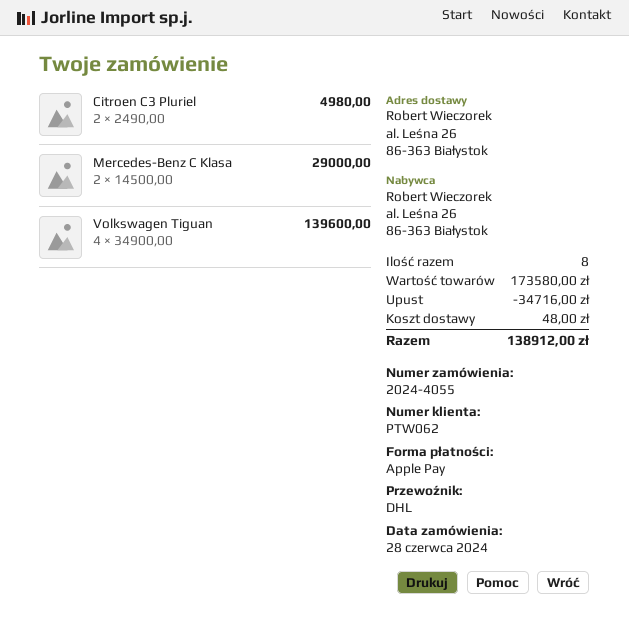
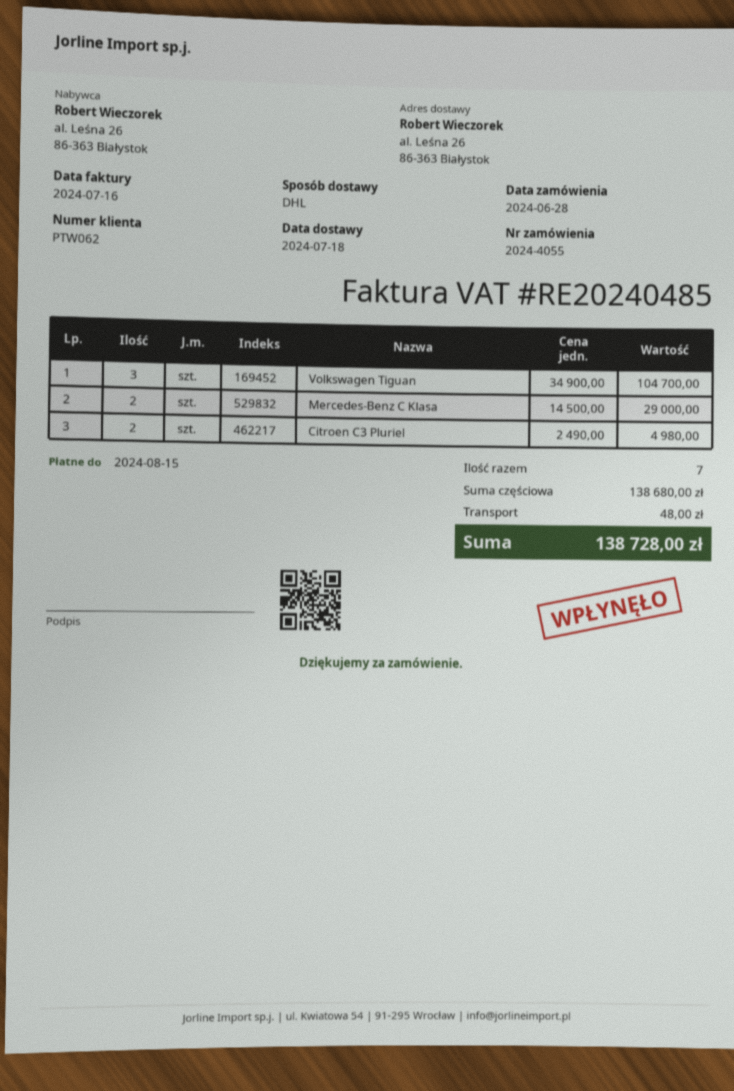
Volkswagen Tiguan: 4 x 34900.00 = 139600.00 -> 3 x 34900.00 = 104700.00
total quantity: 8 -> 7
subtotal: 173580.00 -> 138680.00
discount: 34716.00 -> none
total: 138912.00 -> 138728.00

